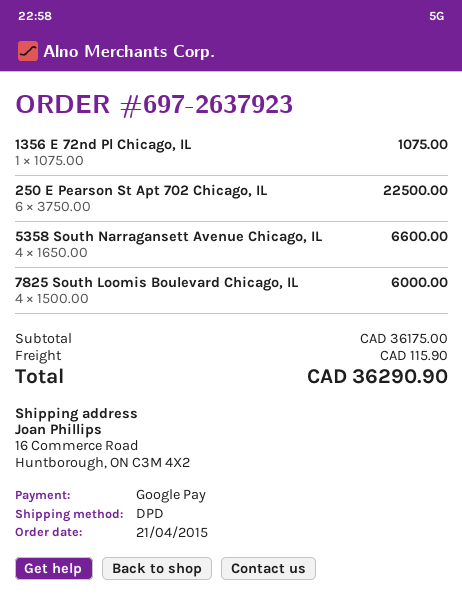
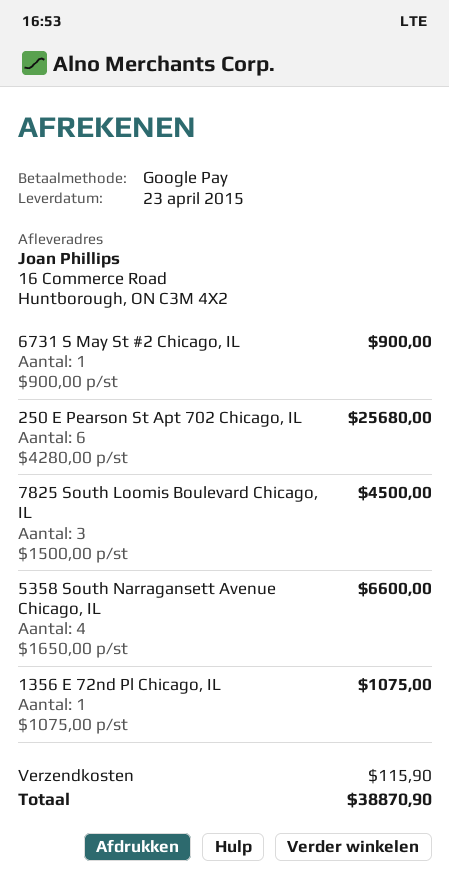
250 E Pearson St Apt 702 Chicago, IL: 6 x 3750.00 = 22500.00 -> 6 x 4280.00 = 25680.00
7825 South Loomis Boulevard Chicago, IL: 4 x 1500.00 = 6000.00 -> 3 x 1500.00 = 4500.00
6731 S May St #2 Chicago, IL: none -> 1 x 900.00 = 900.00
total: 36290.90 -> 38870.90

